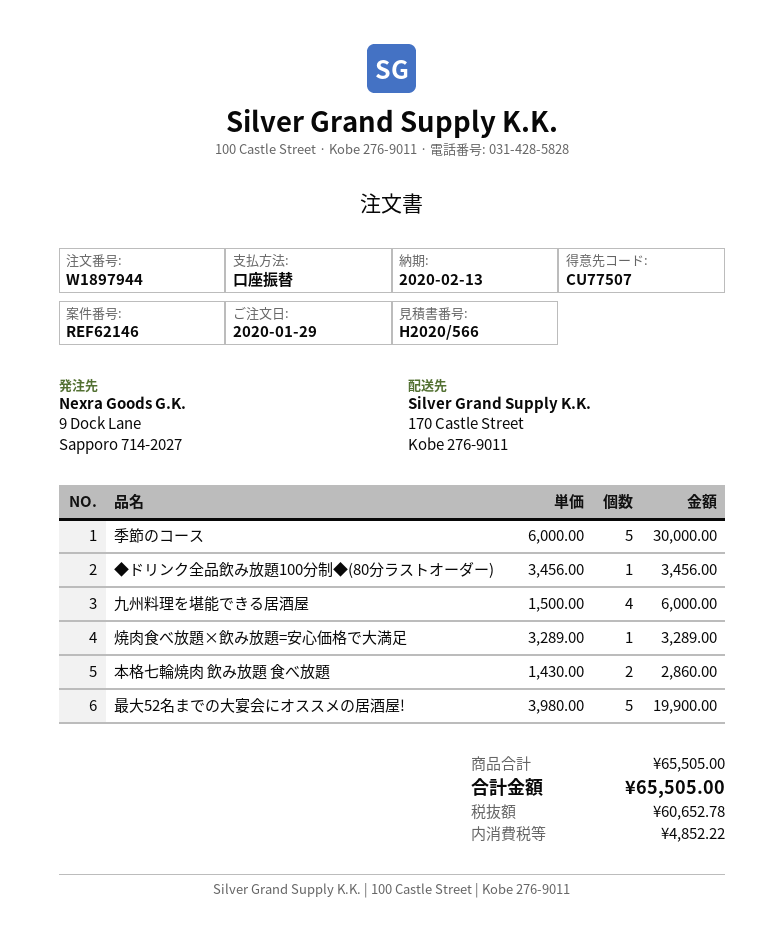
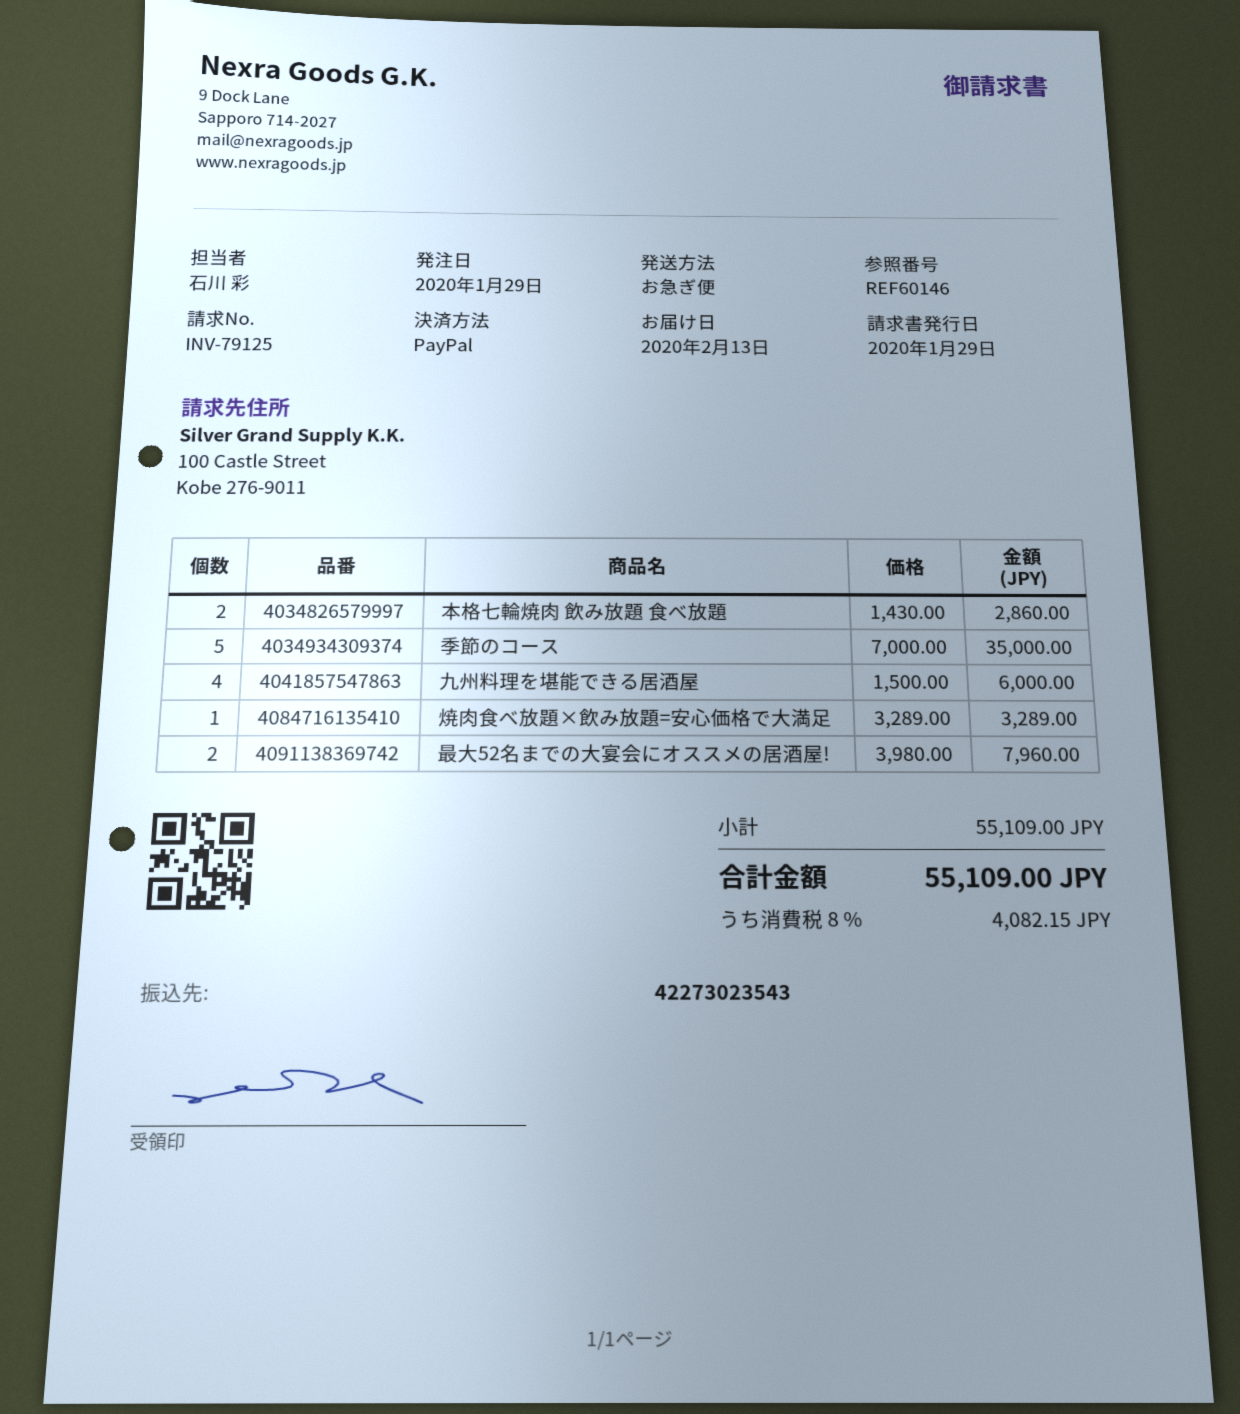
reference: REF62146 -> REF60146
payment method: direct debit -> PayPal
季節のコース: 5 x 6000.00 = 30000.00 -> 5 x 7000.00 = 35000.00
◆ドリンク全品飲み放題100分制◆(80分ラストオーダー): 1 x 3456.00 = 3456.00 -> none
最大52名までの大宴会にオススメの居酒屋!: 5 x 3980.00 = 19900.00 -> 2 x 3980.00 = 7960.00
subtotal: 65505.00 -> 55109.00
tax: 4852.22 -> 4082.15
total: 65505.00 -> 55109.00

